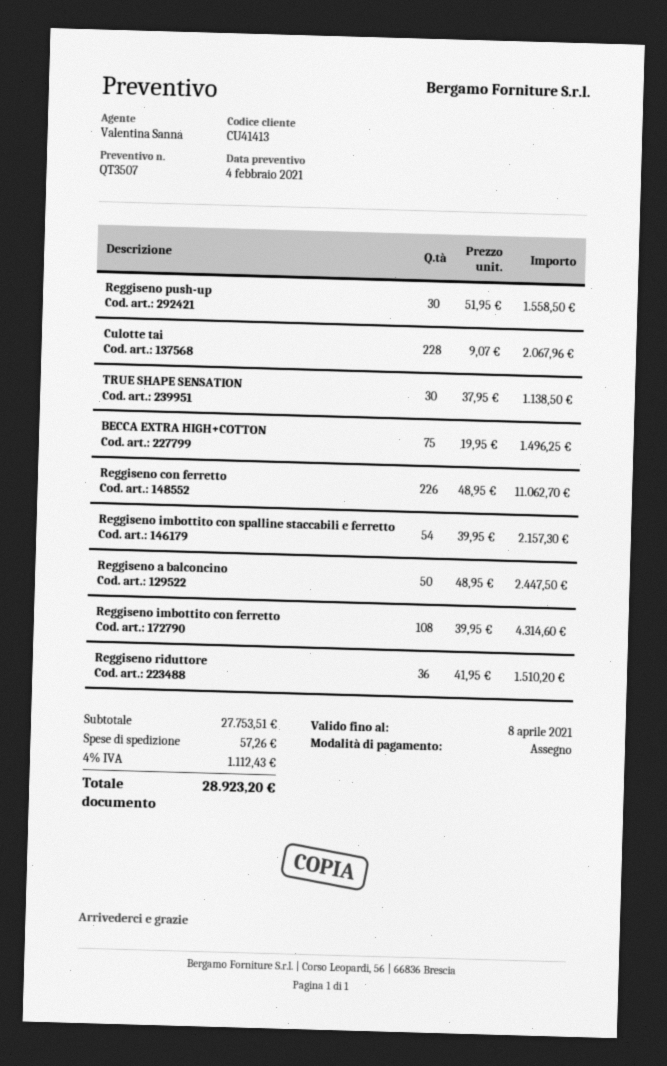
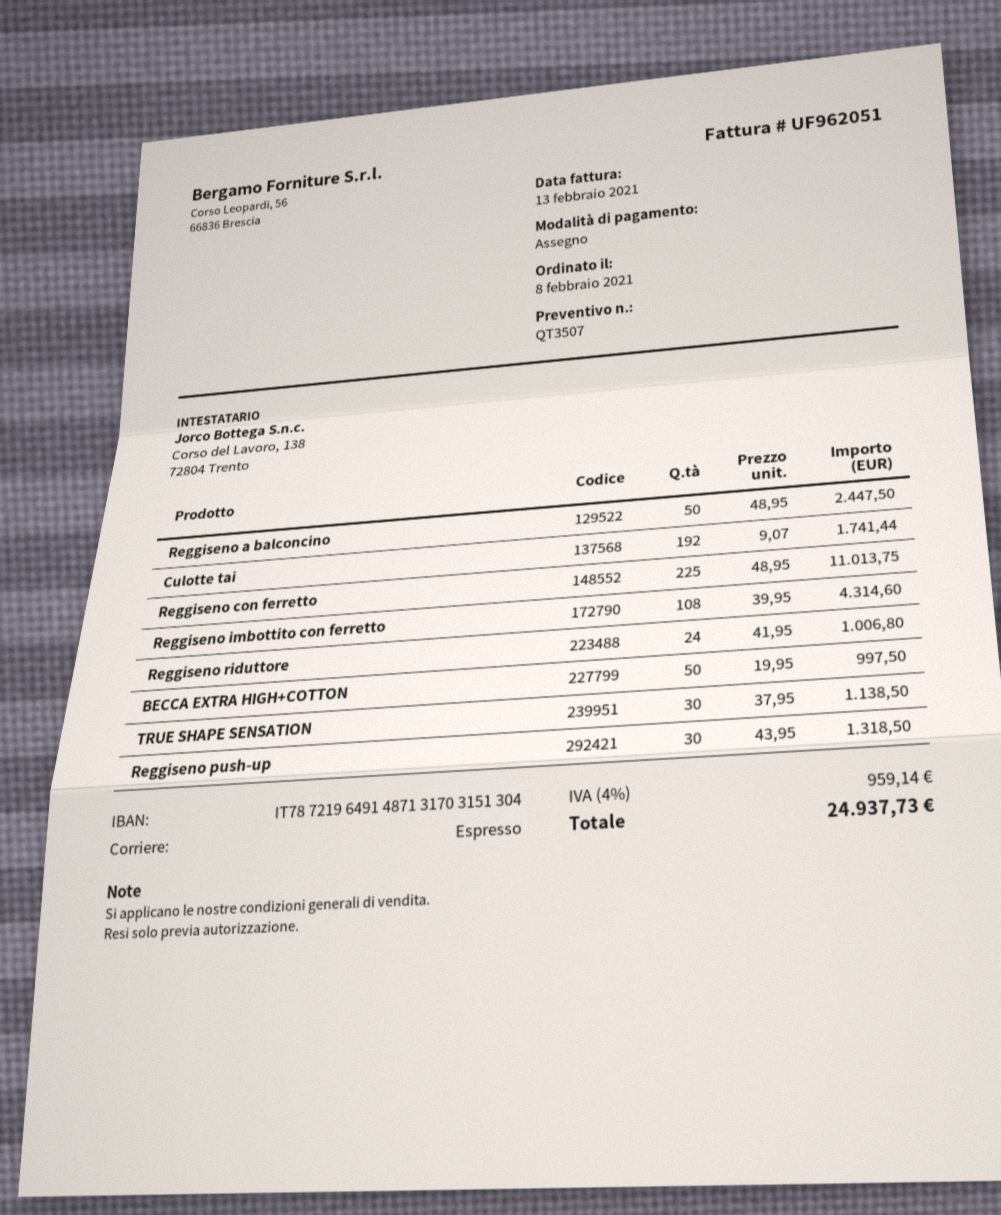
Reggiseno push-up: 30 x 51.95 = 1558.50 -> 30 x 43.95 = 1318.50
Culotte tai: 228 x 9.07 = 2067.96 -> 192 x 9.07 = 1741.44
BECCA EXTRA HIGH+COTTON: 75 x 19.95 = 1496.25 -> 50 x 19.95 = 997.50
Reggiseno con ferretto: 226 x 48.95 = 11062.70 -> 225 x 48.95 = 11013.75
Reggiseno imbottito con spalline staccabili e ferretto: 54 x 39.95 = 2157.30 -> none
Reggiseno riduttore: 36 x 41.95 = 1510.20 -> 24 x 41.95 = 1006.80
shipping: 57.26 -> none
tax: 4% = 1112.43 -> 4% = 959.14
total: 28923.20 -> 24937.73

